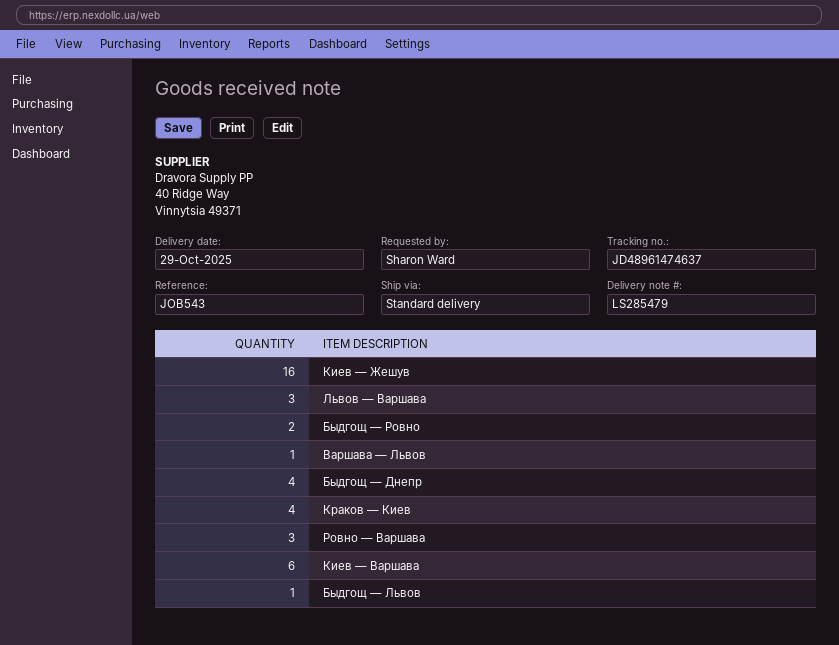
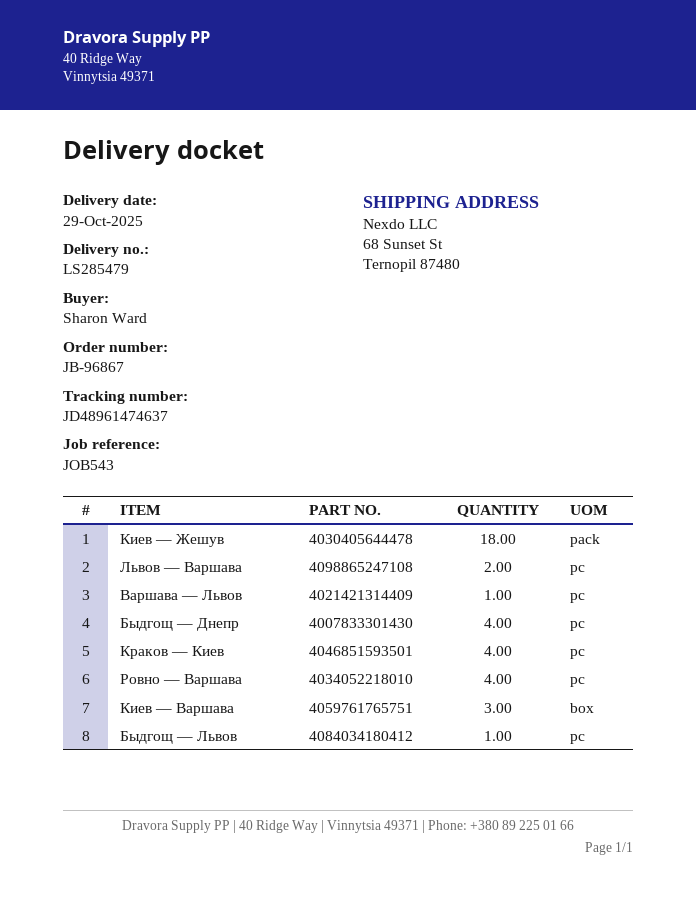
Киев — Жешув: 16 -> 18
Львов — Варшава: 3 -> 2
Быдгощ — Ровно: 2 -> none
Ровно — Варшава: 3 -> 4
Киев — Варшава: 6 -> 3

